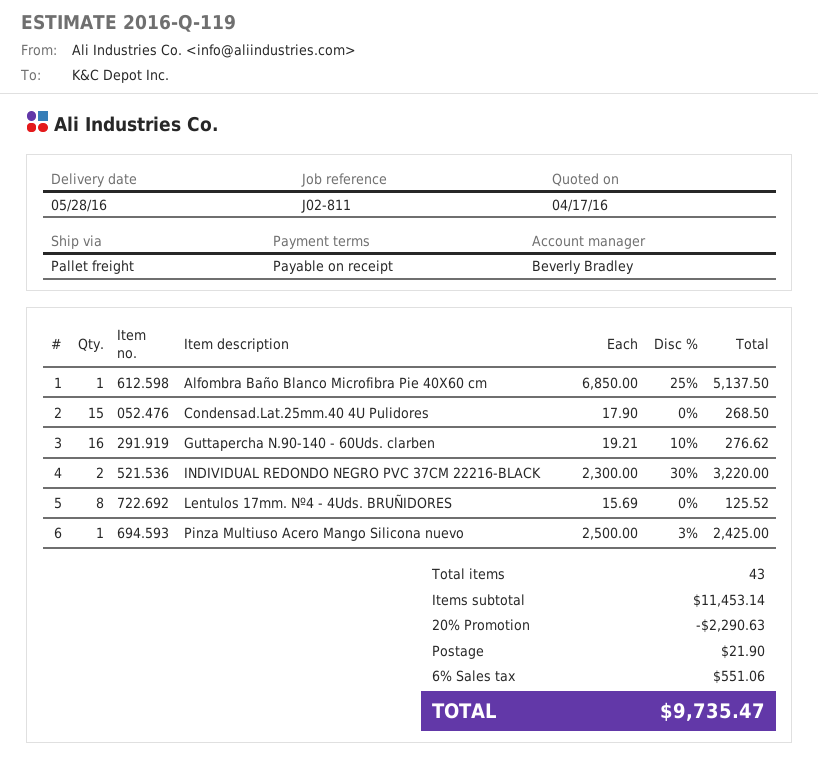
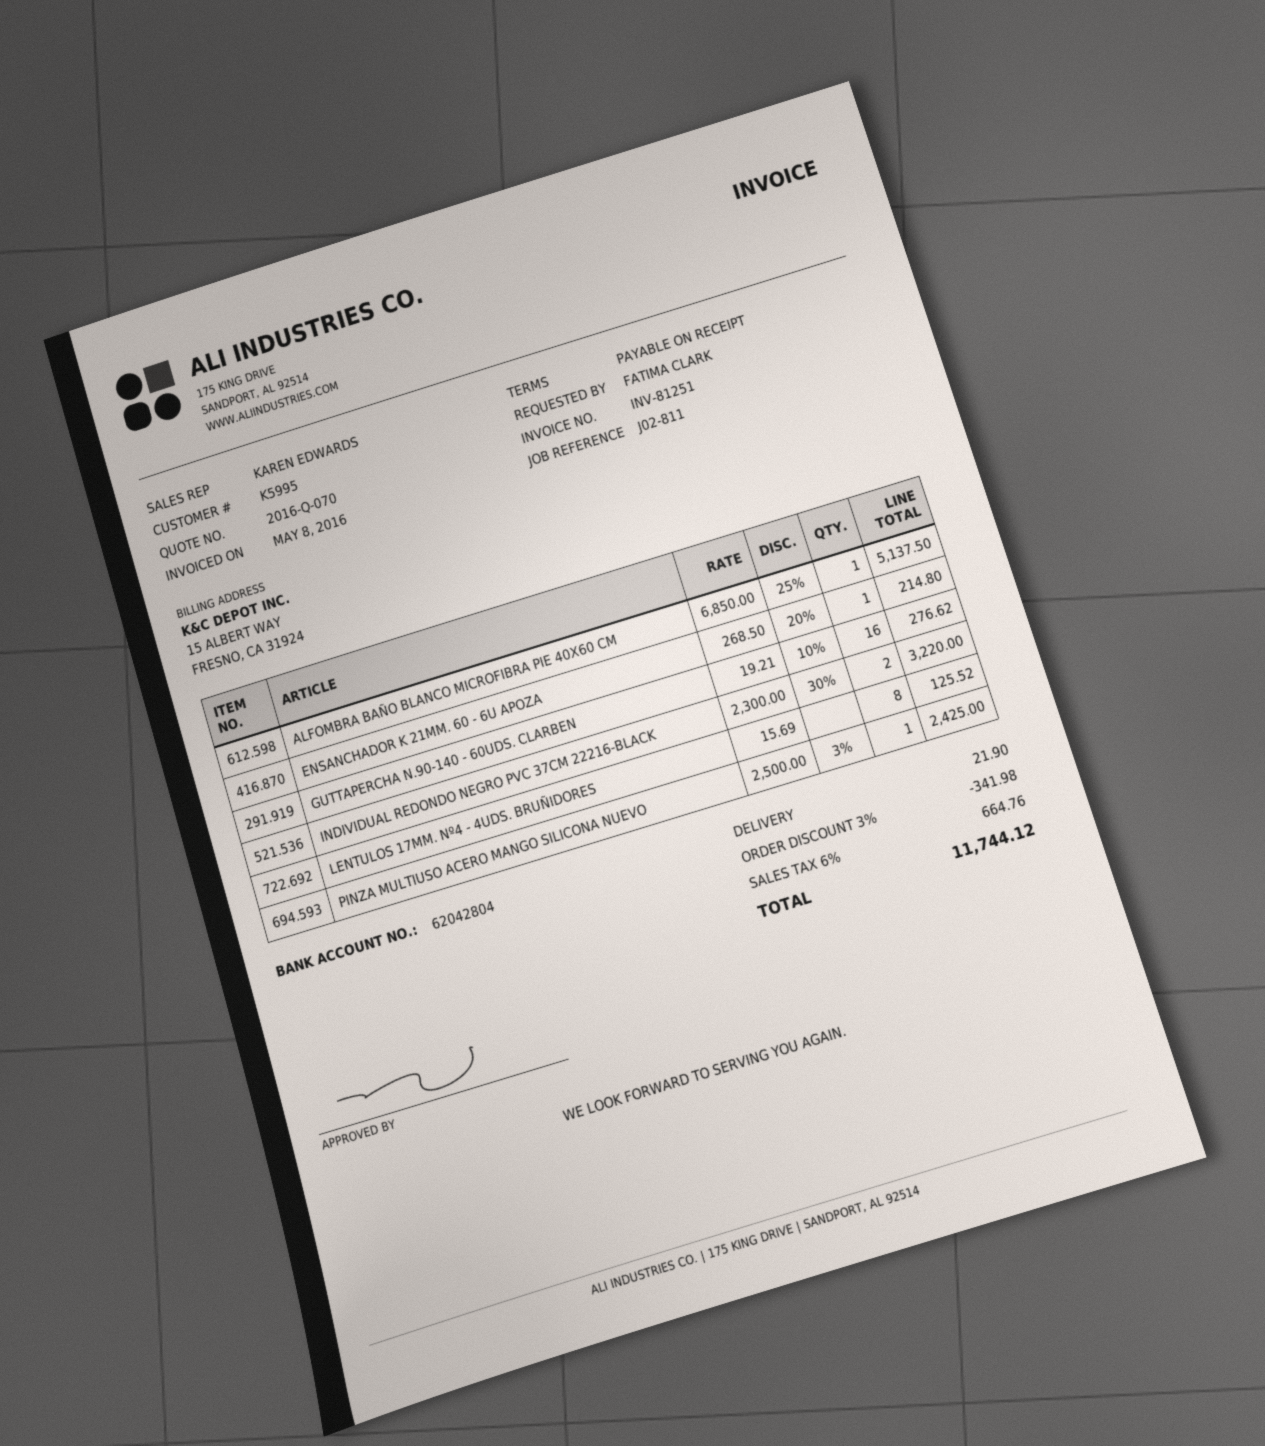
quote number: 2016-Q-119 -> 2016-Q-070
sales rep: Beverly Bradley -> KAREN EDWARDS
Condensad.Lat.25mm.40 4U Pulidores: 15 x 17.90 = 268.50 -> none
ENSANCHADOR K 21MM. 60 - 6U APOZA: none -> 1 x 268.50 - 20% = 214.80
discount: 20% = 2290.63 -> 3% = 341.98
tax: 6% = 551.06 -> 6% = 664.76
total: 9735.47 -> 11744.12

